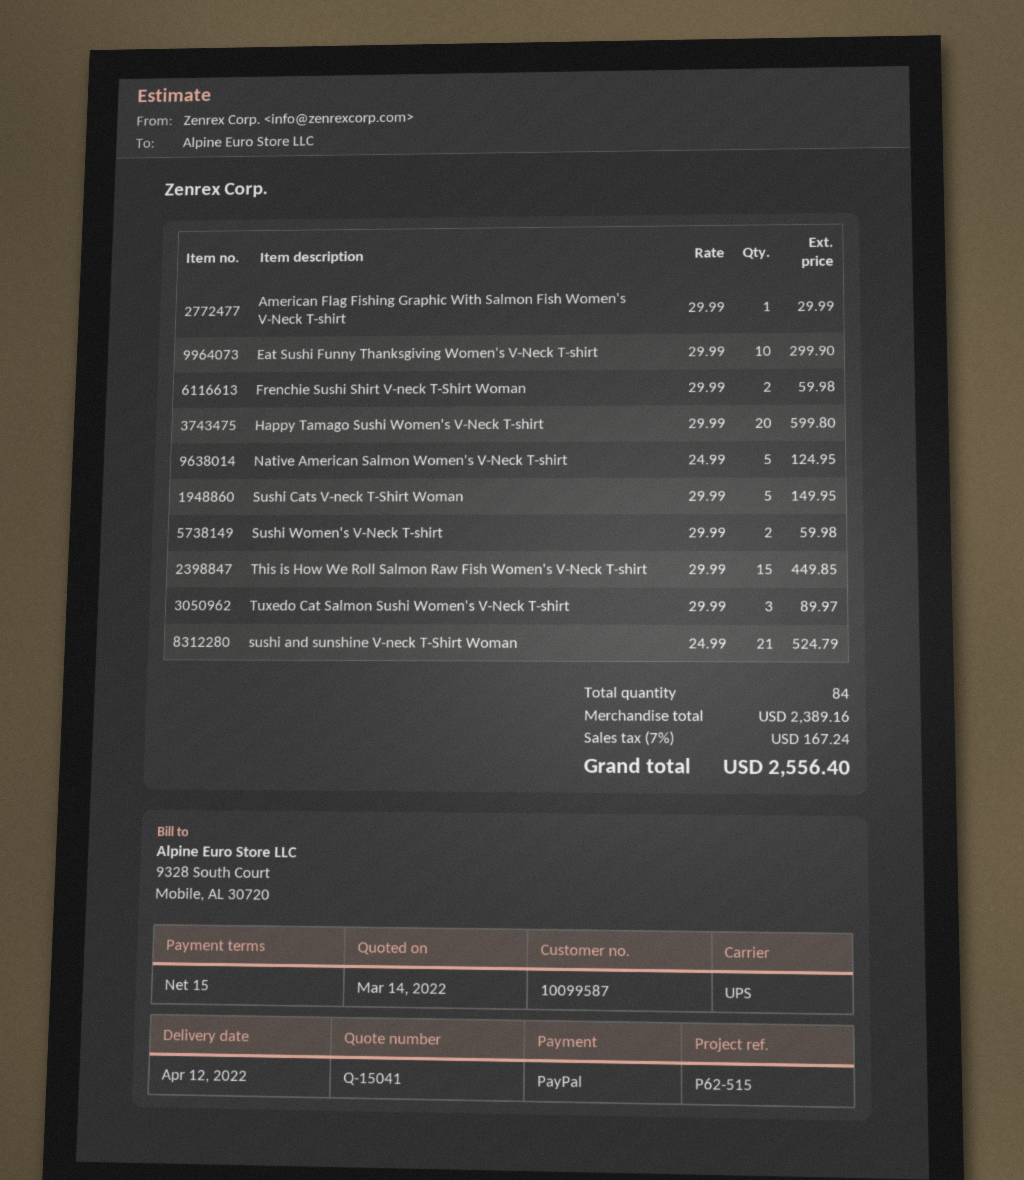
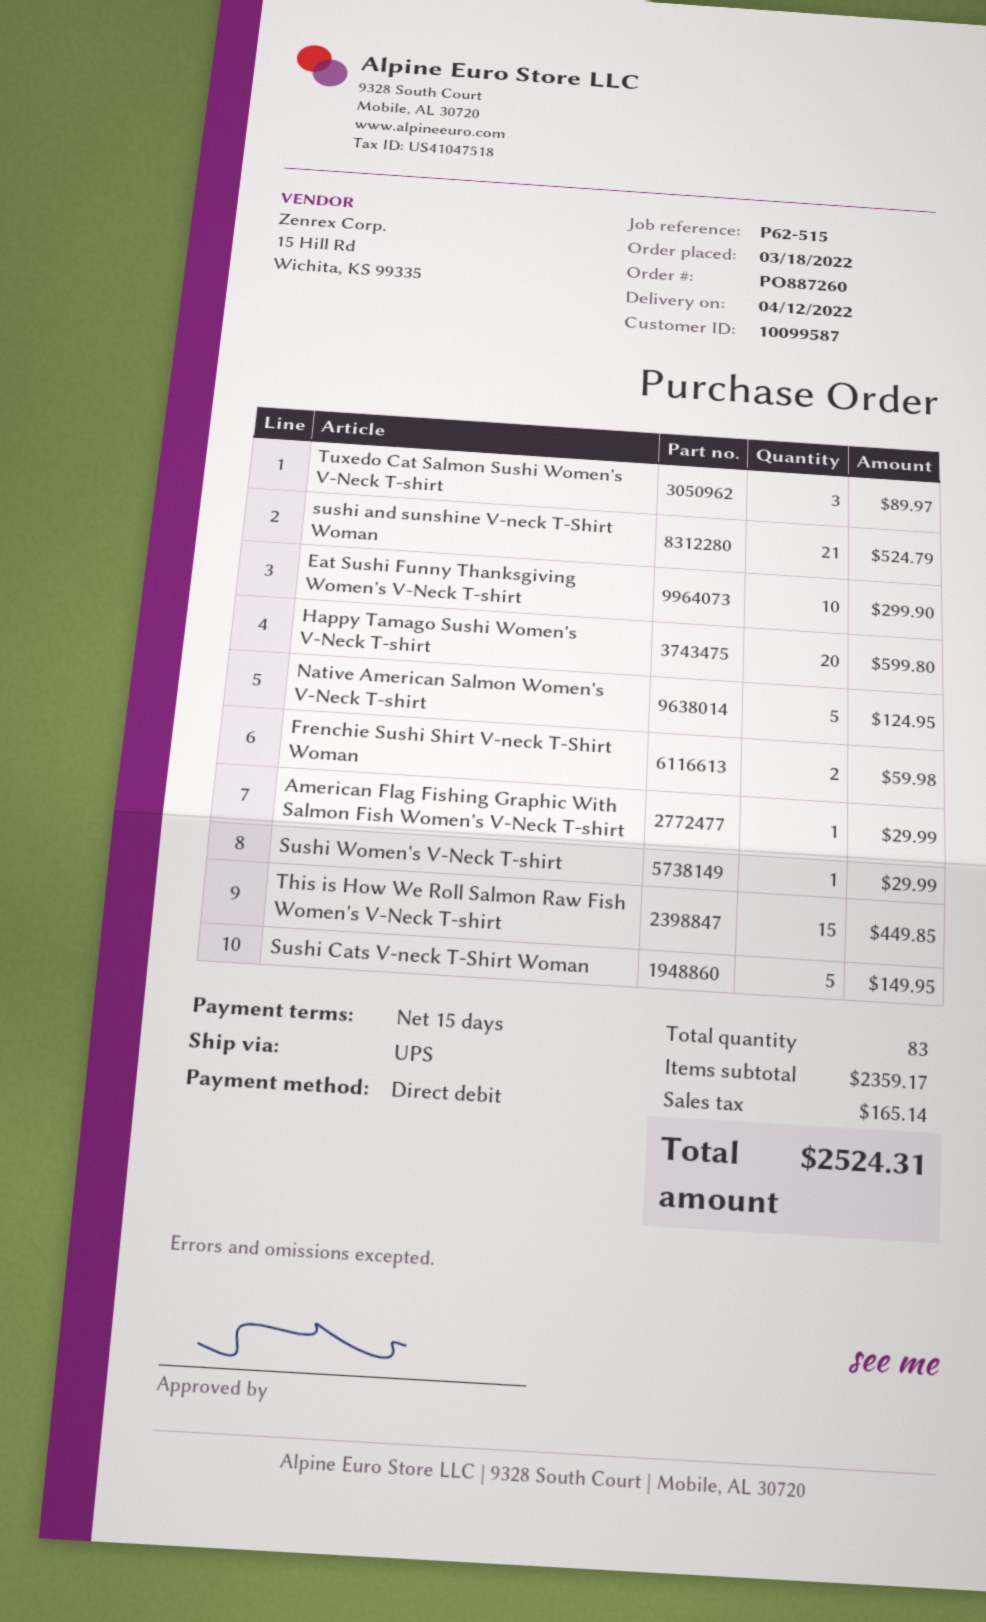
payment method: PayPal -> direct debit
Sushi Women's V-Neck T-shirt: 2 for 59.98 -> 1 for 29.99
total quantity: 84 -> 83
subtotal: 2389.16 -> 2359.17
tax: 167.24 -> 165.14
total: 2556.40 -> 2524.31

